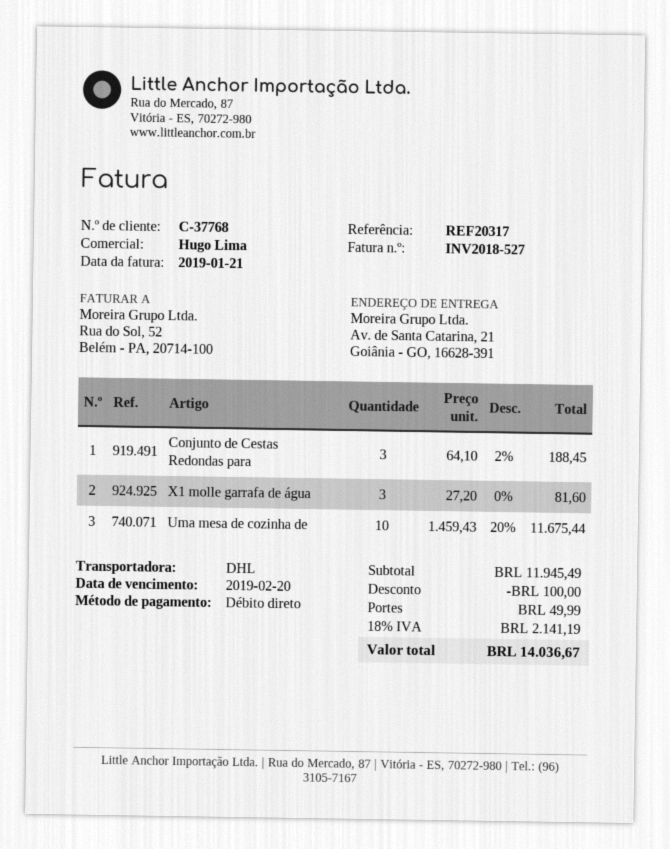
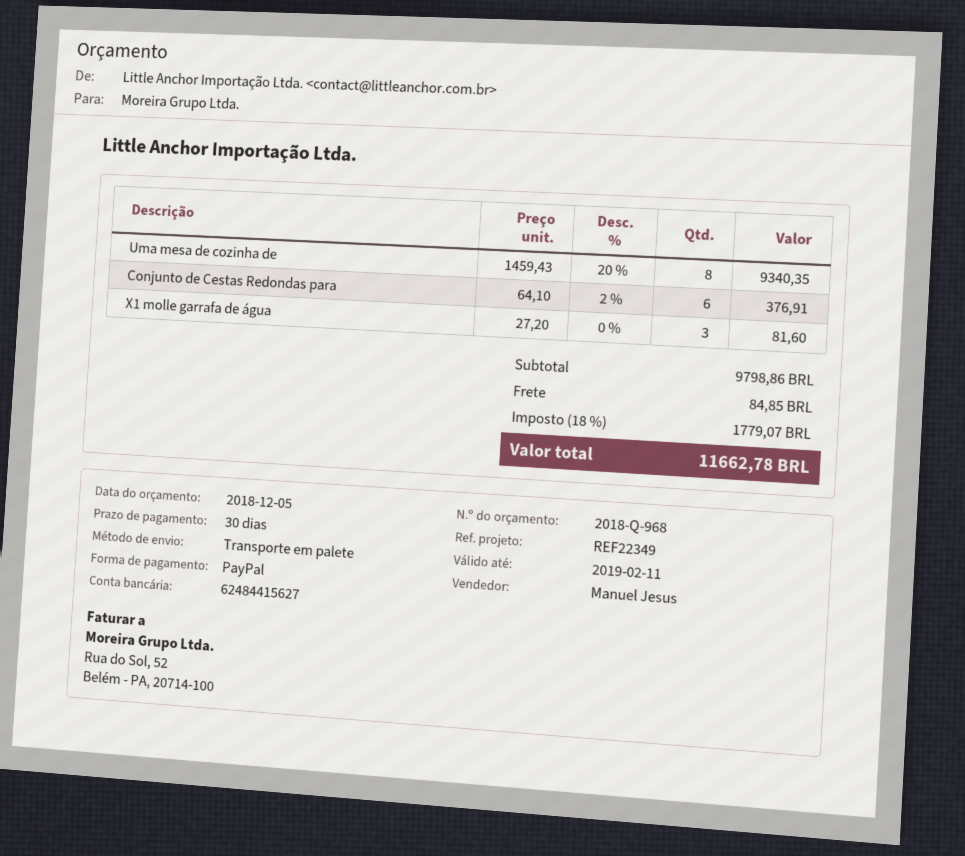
reference: REF20317 -> REF22349
sales rep: Hugo Lima -> Manuel Jesus
payment method: direct debit -> PayPal
shipping method: DHL -> pallet freight
Conjunto de Cestas Redondas para: 3 x 64.10 - 2% = 188.45 -> 6 x 64.10 - 2% = 376.91
Uma mesa de cozinha de: 10 x 1459.43 - 20% = 11675.44 -> 8 x 1459.43 - 20% = 9340.35
subtotal: 11945.49 -> 9798.86
discount: 100.00 -> none
shipping: 49.99 -> 84.85
tax: 18% = 2141.19 -> 18% = 1779.07
total: 14036.67 -> 11662.78

